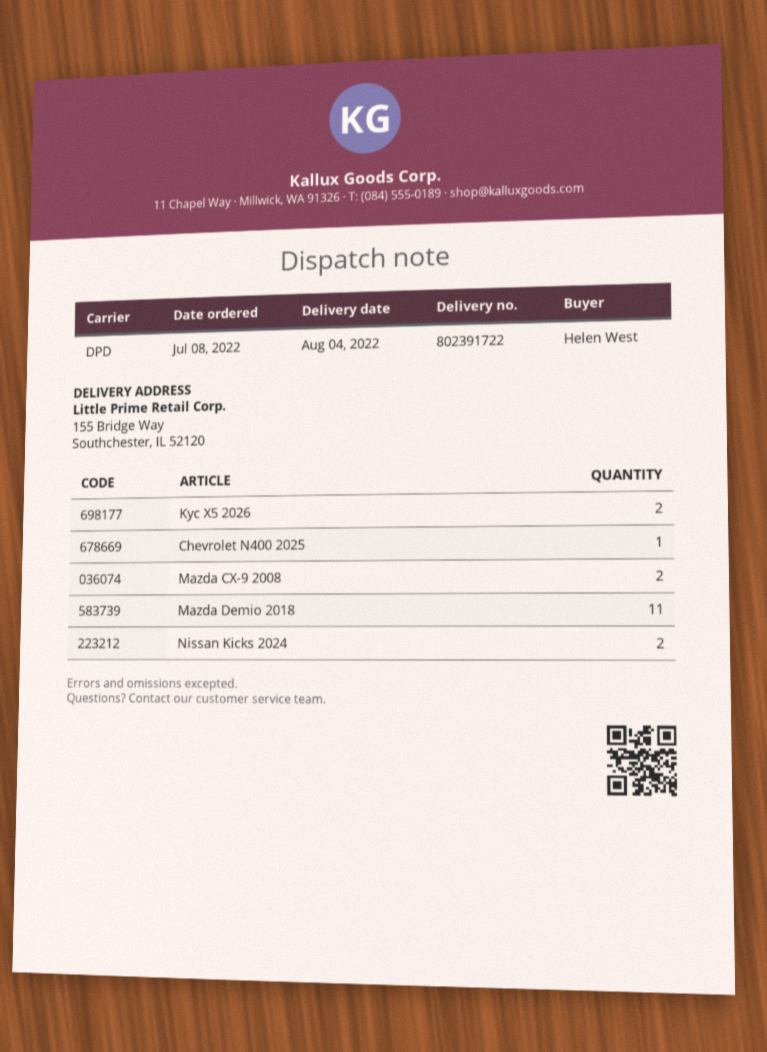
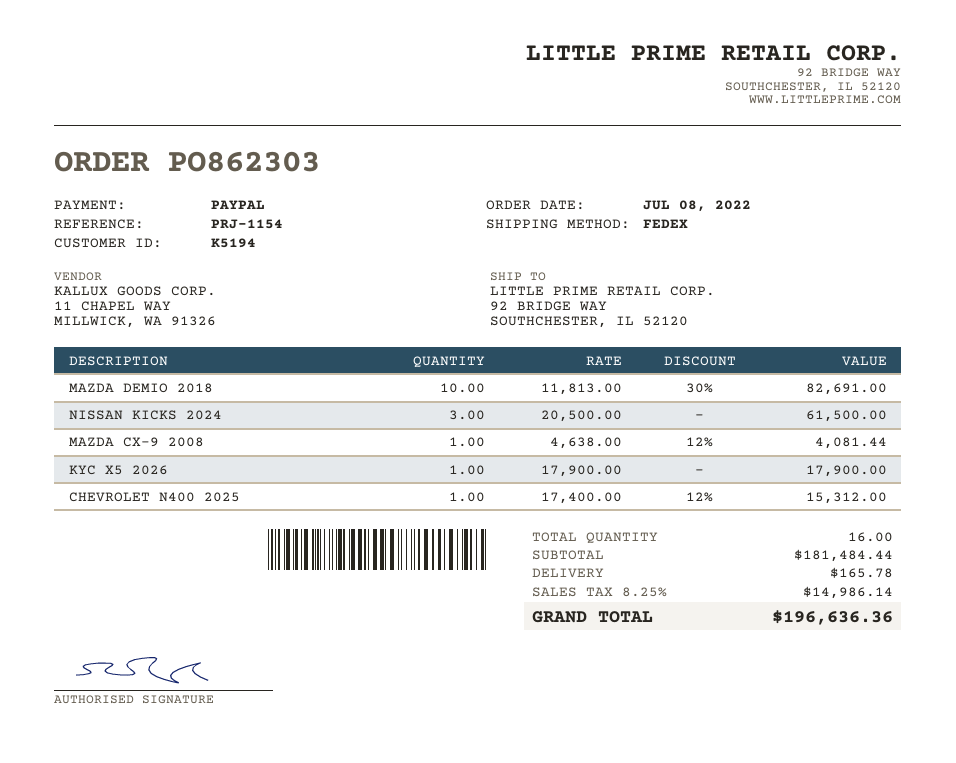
shipping method: DPD -> FedEx
ship to: 155 Bridge Way, Southchester, IL 52120 -> 92 BRIDGE WAY, SOUTHCHESTER, IL 52120
Kyc X5 2026: 2 -> 1
Mazda CX-9 2008: 2 -> 1
Mazda Demio 2018: 11 -> 10
Nissan Kicks 2024: 2 -> 3

